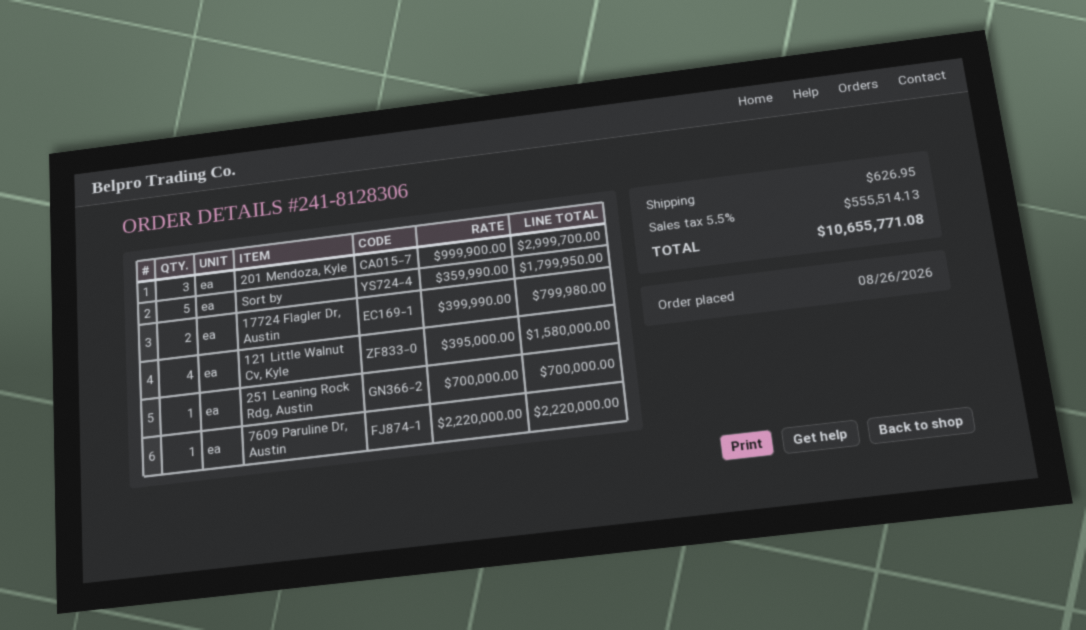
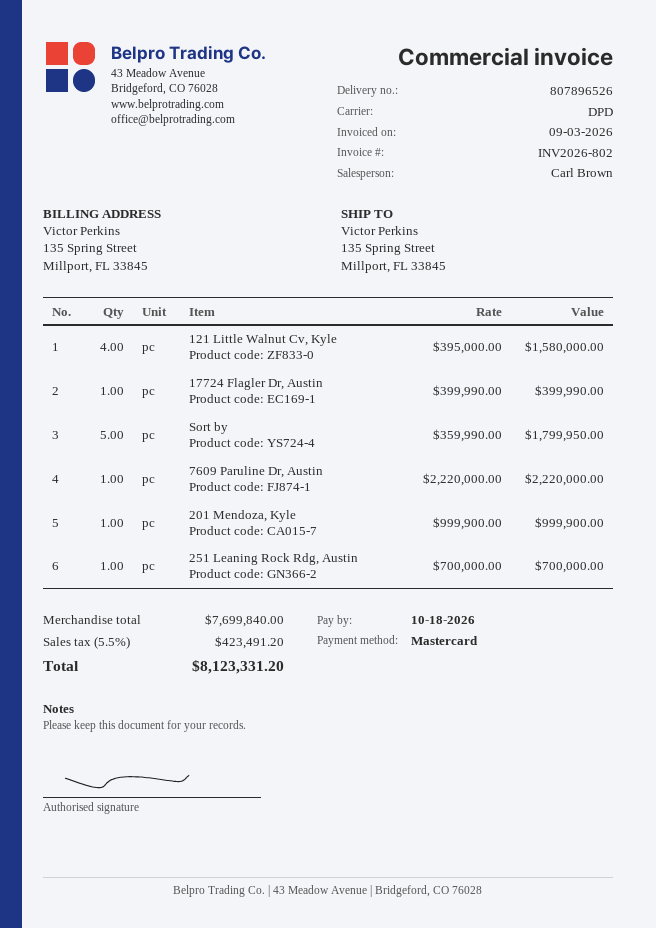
201 Mendoza, Kyle: 3 x 999900.00 = 2999700.00 -> 1 x 999900.00 = 999900.00
17724 Flagler Dr, Austin: 2 x 399990.00 = 799980.00 -> 1 x 399990.00 = 399990.00
shipping: 626.95 -> none
tax: 5.5% = 555514.13 -> 5.5% = 423491.20
total: 10655771.08 -> 8123331.20

